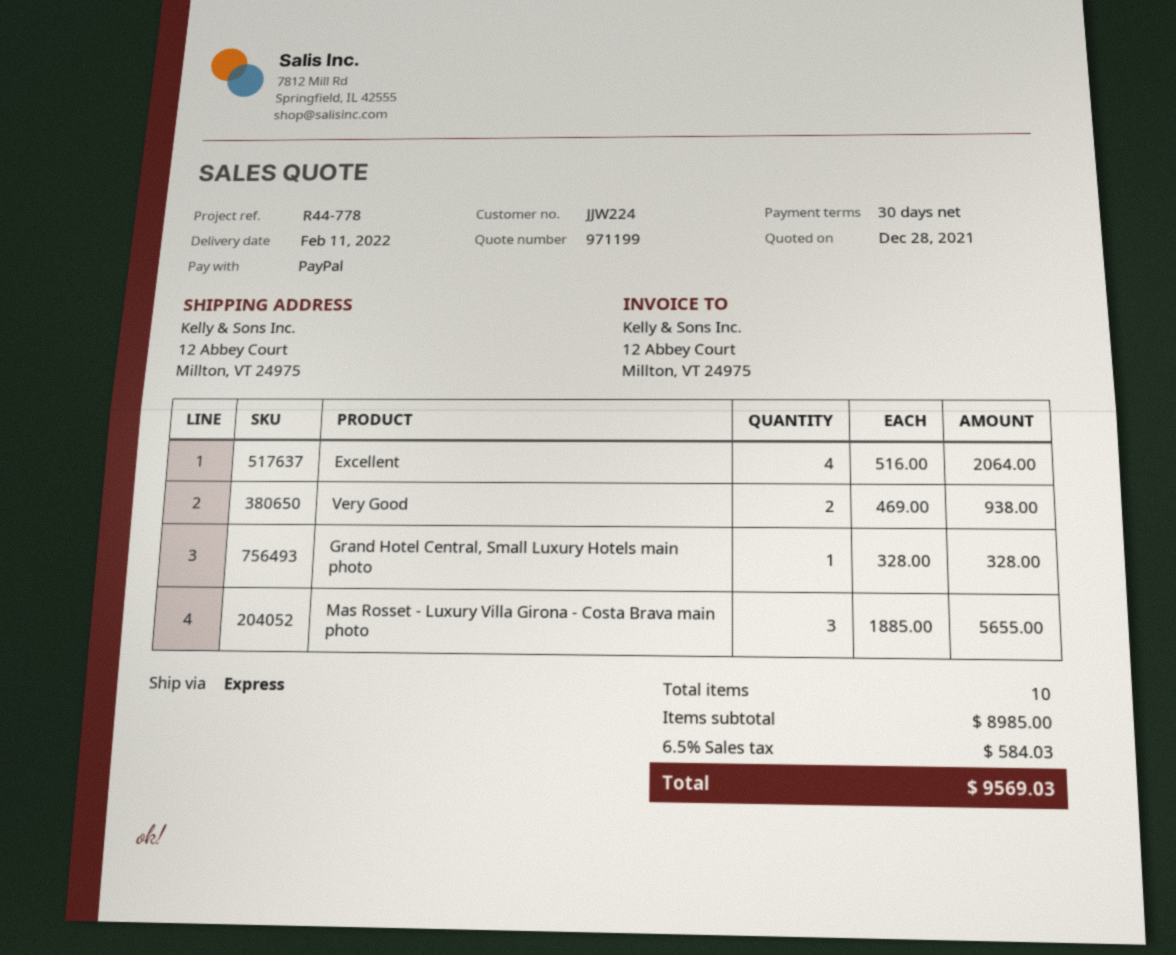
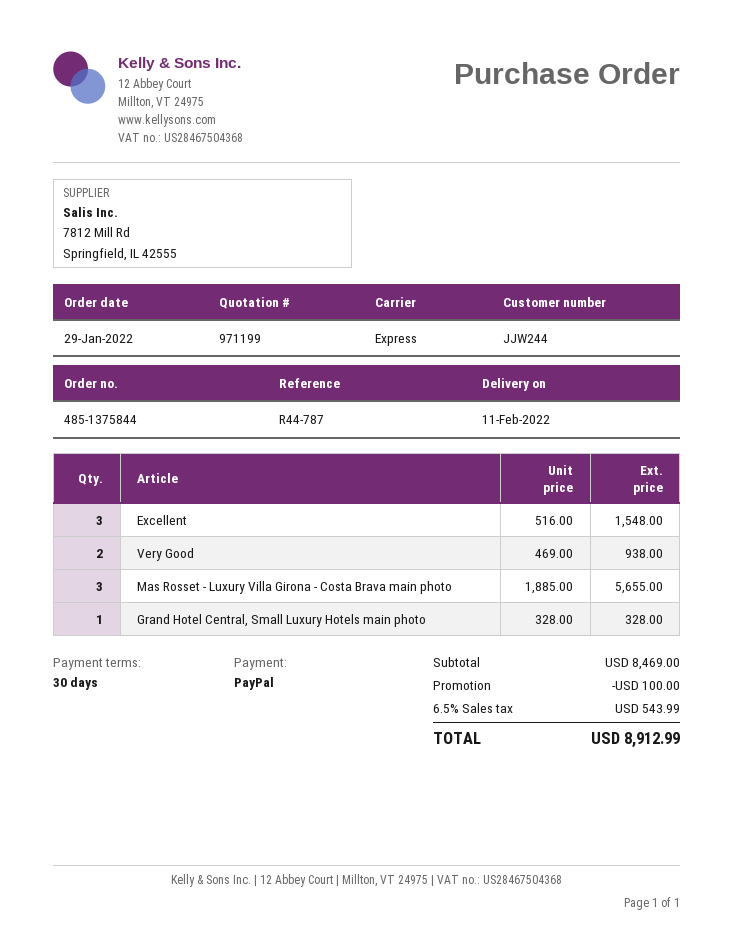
customer number: JJW224 -> JJW244
reference: R44-778 -> R44-787
Excellent: 4 x 516.00 = 2064.00 -> 3 x 516.00 = 1548.00
subtotal: 8985.00 -> 8469.00
discount: none -> 100.00
tax: 6.5% = 584.03 -> 6.5% = 543.99
total: 9569.03 -> 8912.99

